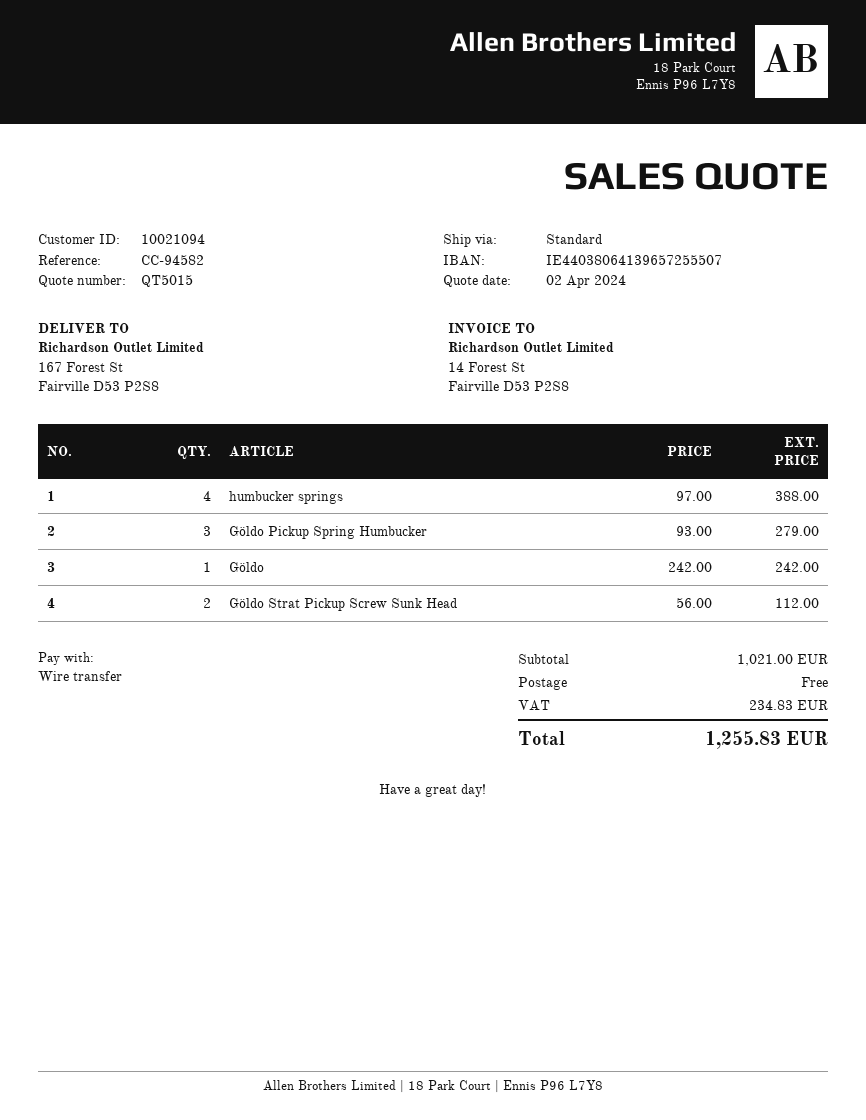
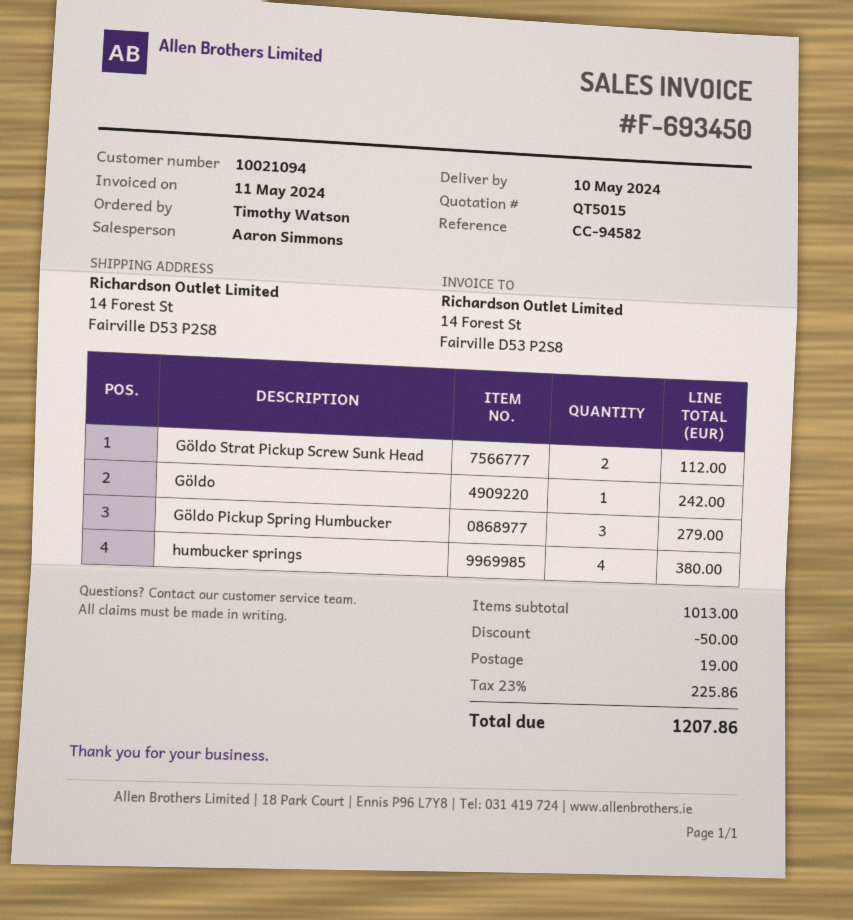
ship to: 167 Forest St, Fairville D53 P2S8 -> 14 Forest St, Fairville D53 P2S8
humbucker springs: 4 for 388.00 -> 4 for 380.00
subtotal: 1021.00 -> 1013.00
discount: none -> 50.00
shipping: 0.00 -> 19.00
tax: 234.83 -> 225.86
total: 1255.83 -> 1207.86

